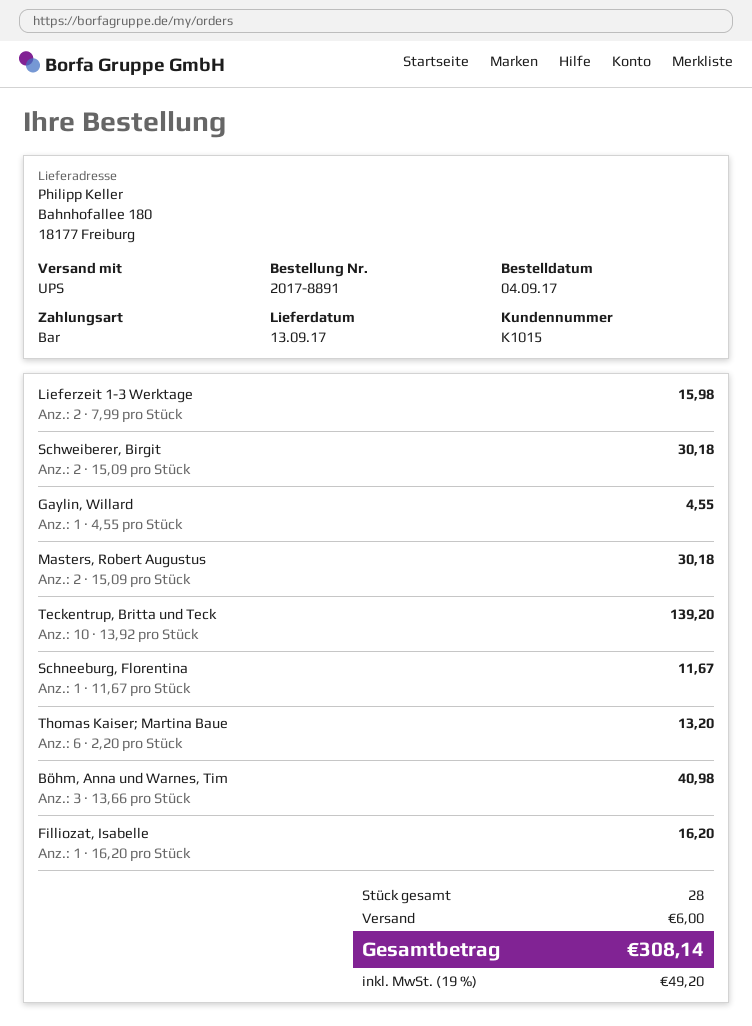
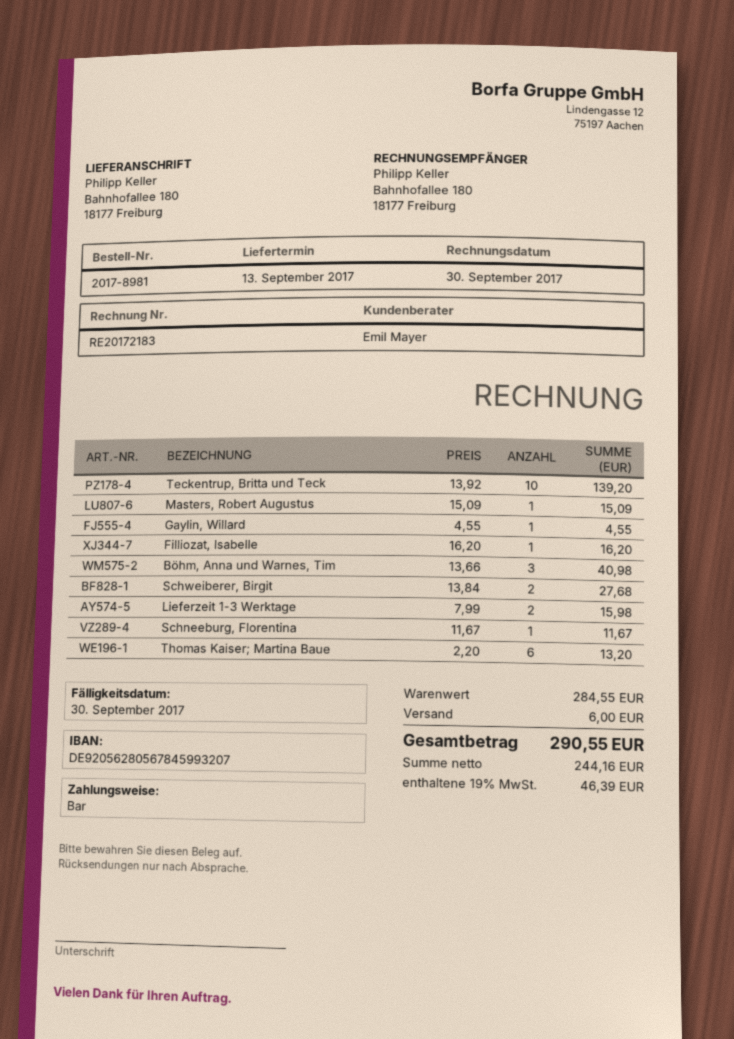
order number: 2017-8891 -> 2017-8981
Schweiberer, Birgit: 2 x 15.09 = 30.18 -> 2 x 13.84 = 27.68
Masters, Robert Augustus: 2 x 15.09 = 30.18 -> 1 x 15.09 = 15.09
tax: 19% = 49.20 -> 19% = 46.39
total: 308.14 -> 290.55

